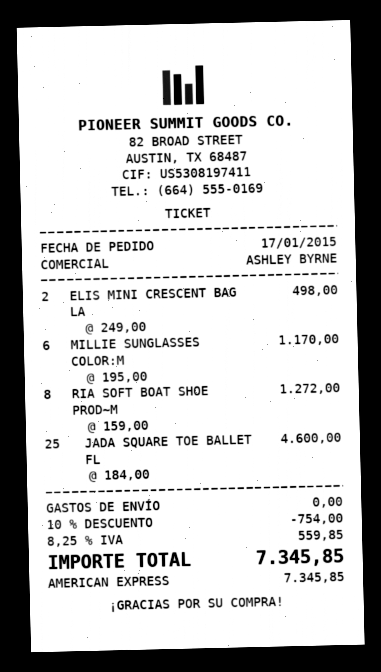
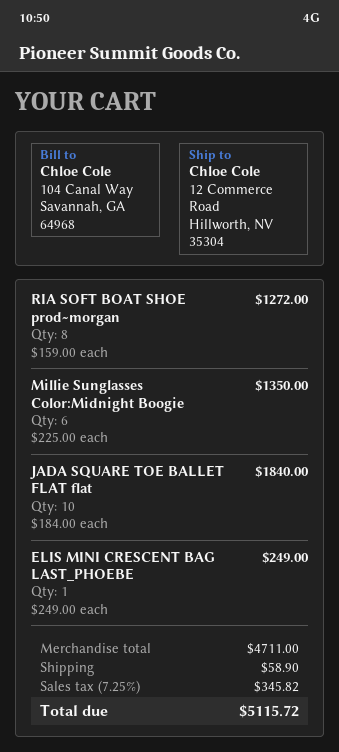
ELIS MINI CRESCENT BAG LA: 2 x 249.00 = 498.00 -> 1 x 249.00 = 249.00
MILLIE SUNGLASSES COLOR:M: 6 x 195.00 = 1170.00 -> 6 x 225.00 = 1350.00
JADA SQUARE TOE BALLET FL: 25 x 184.00 = 4600.00 -> 10 x 184.00 = 1840.00
discount: 10% = 754.00 -> none
shipping: 0.00 -> 58.90
tax: 8.25% = 559.85 -> 7.25% = 345.82
total: 7345.85 -> 5115.72

